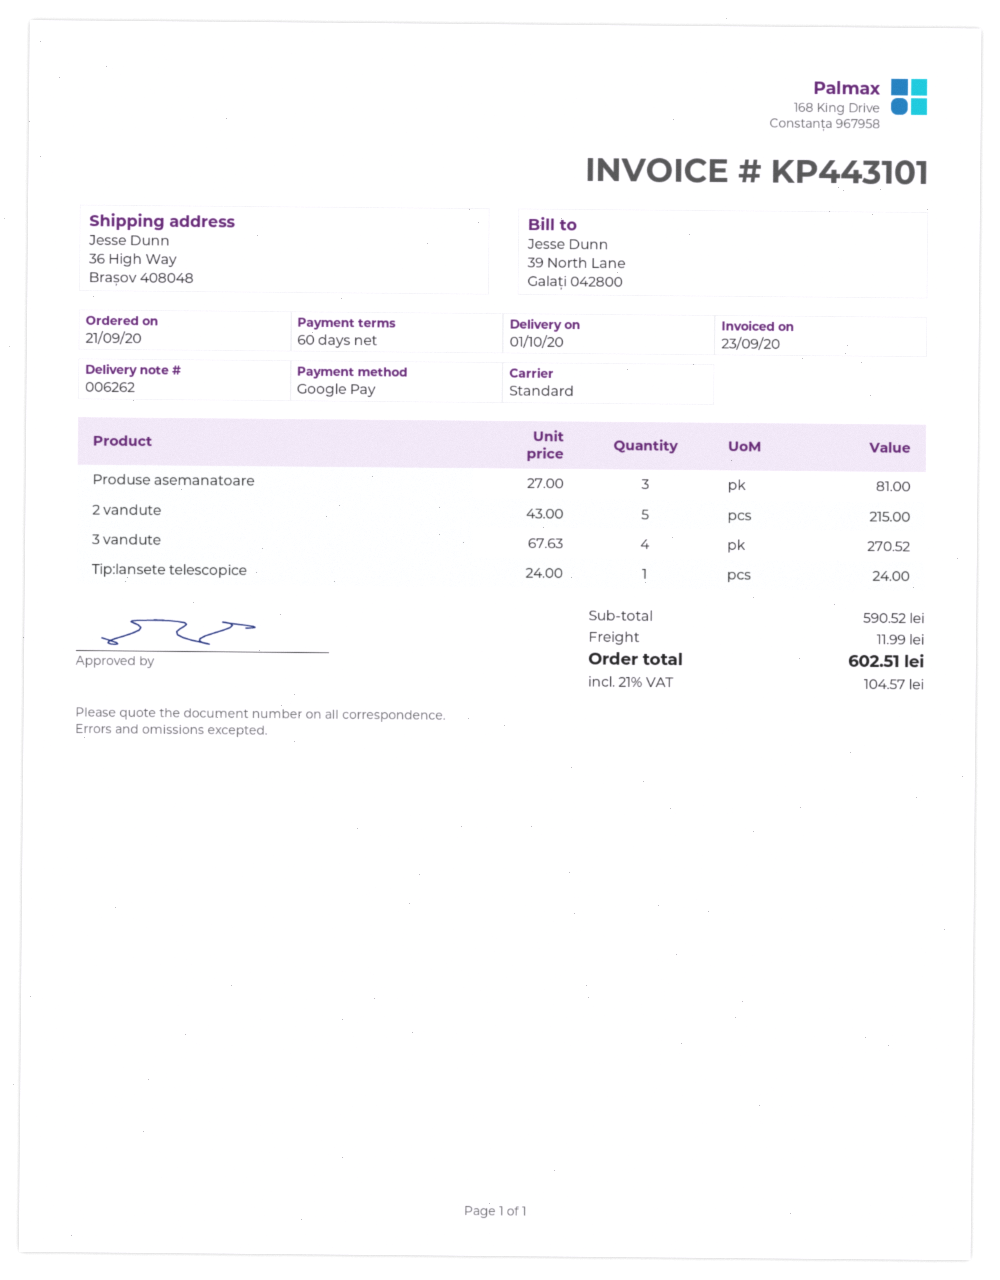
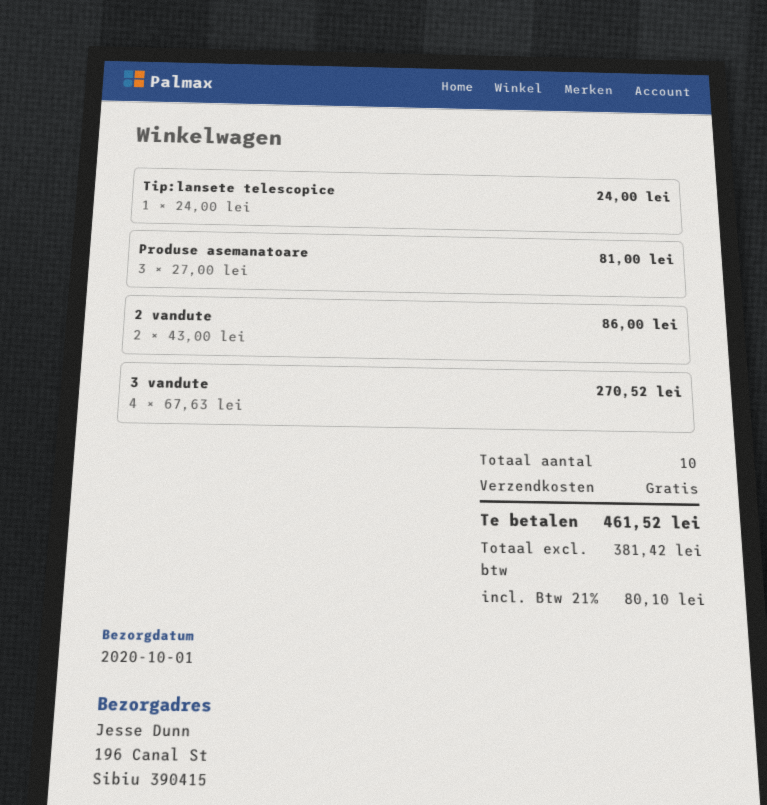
ship to: 36 High Way, Brașov 408048 -> 196 Canal St, Sibiu 390415
2 vandute: 5 x 43.00 = 215.00 -> 2 x 43.00 = 86.00
shipping: 11.99 -> 0.00
tax: 21% = 104.57 -> 21% = 80.10
total: 602.51 -> 461.52

